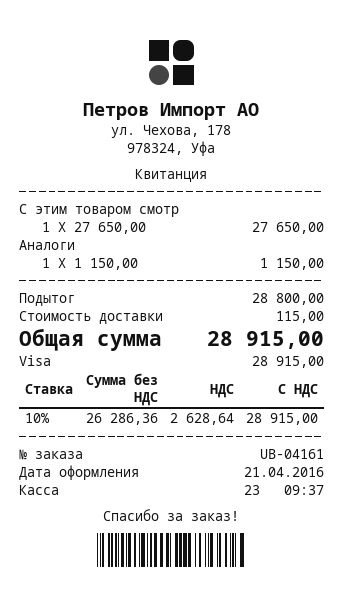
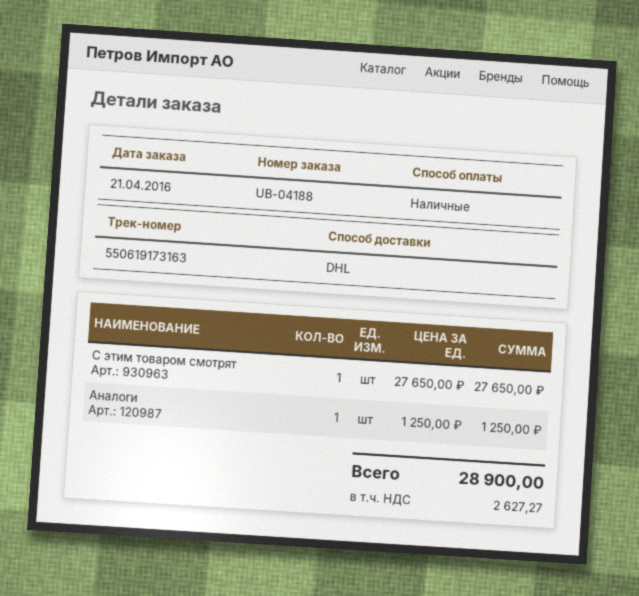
order number: UB-04161 -> UB-04188
payment method: Visa -> cash
Аналоги: 1 x 1150.00 = 1150.00 -> 1 x 1250.00 = 1250.00
shipping: 115.00 -> none
tax: 2628.64 -> 2627.27
total: 28915.00 -> 28900.00

